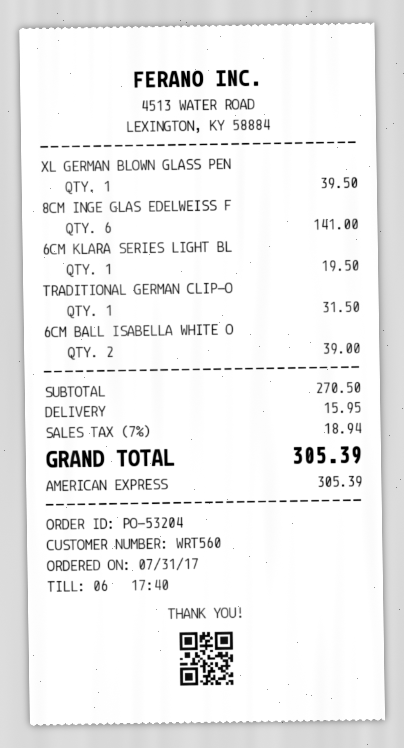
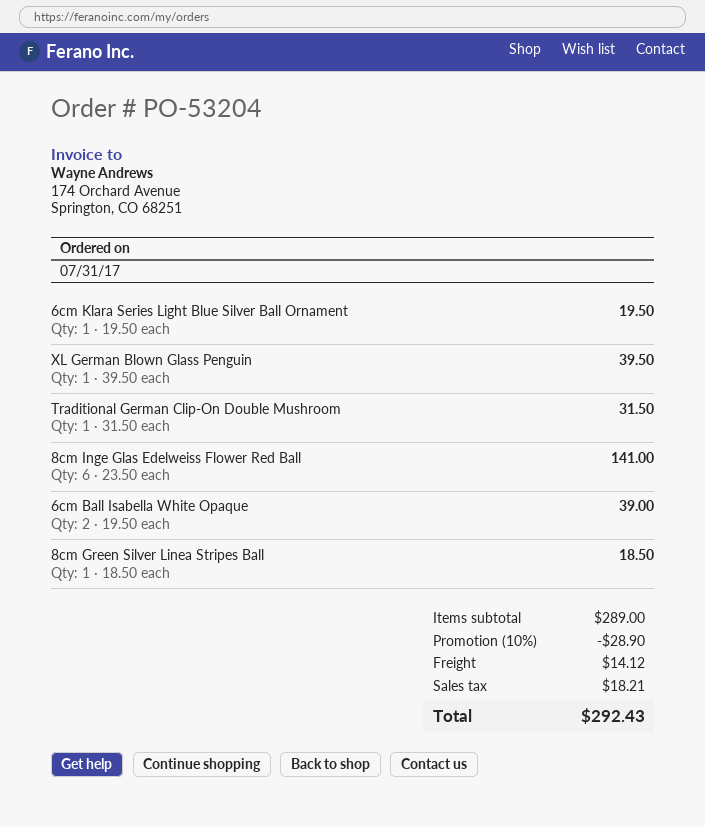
8cm Green Silver Linea Stripes Ball: none -> 1 for 18.50
subtotal: 270.50 -> 289.00
discount: none -> 10% = 28.90
shipping: 15.95 -> 14.12
tax: 18.94 -> 18.21
total: 305.39 -> 292.43

